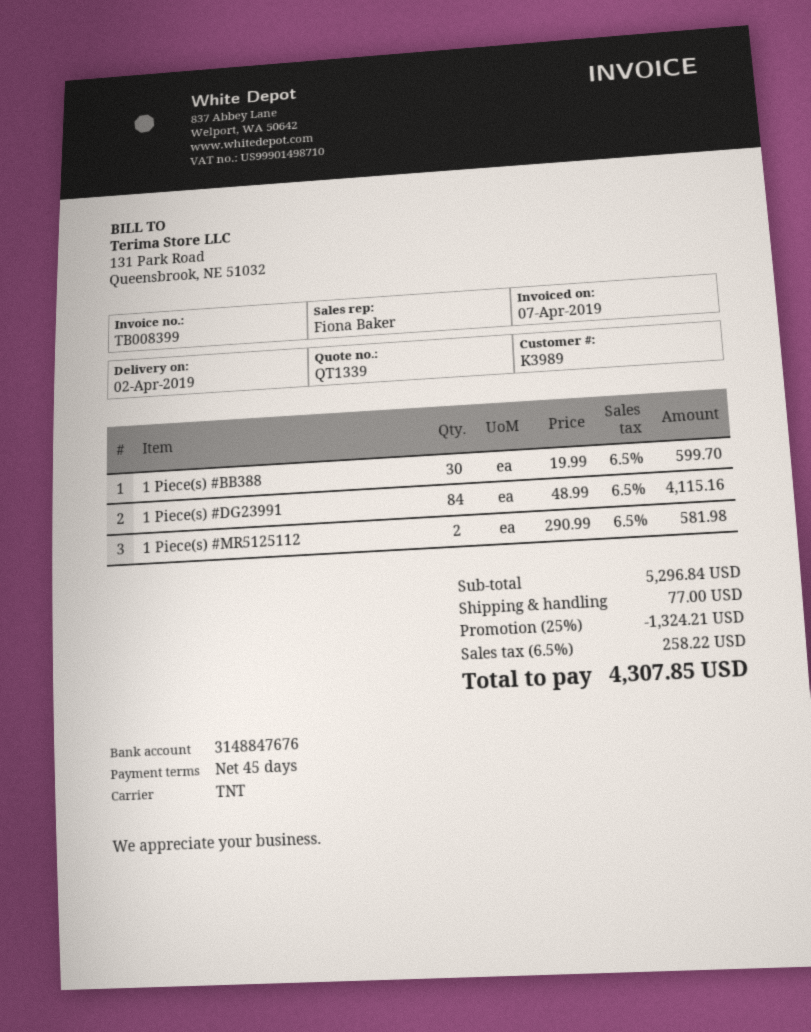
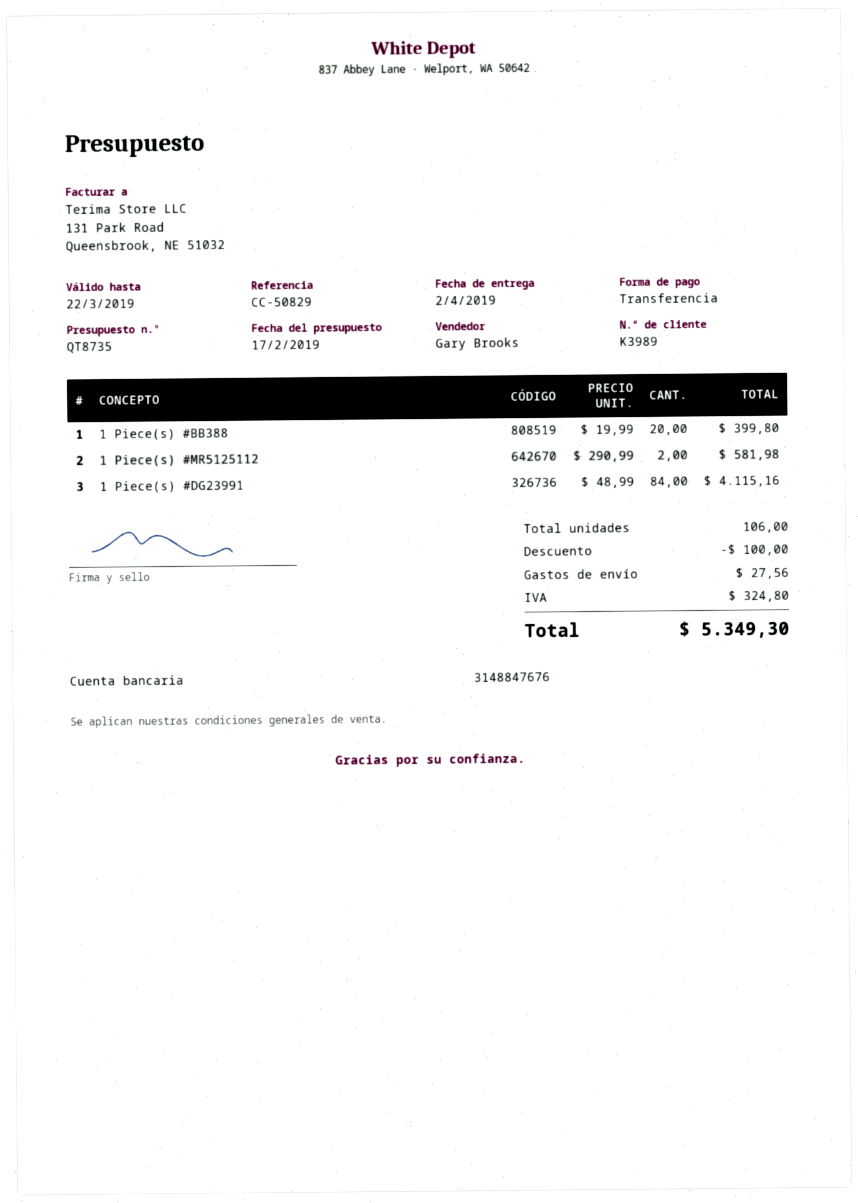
quote number: QT1339 -> QT8735
sales rep: Fiona Baker -> Gary Brooks
1 Piece(s) #BB388: 30 x 19.99 = 599.70 -> 20 x 19.99 = 399.80
discount: 1324.21 -> 100.00
shipping: 77.00 -> 27.56
tax: 258.22 -> 324.80
total: 4307.85 -> 5349.30

